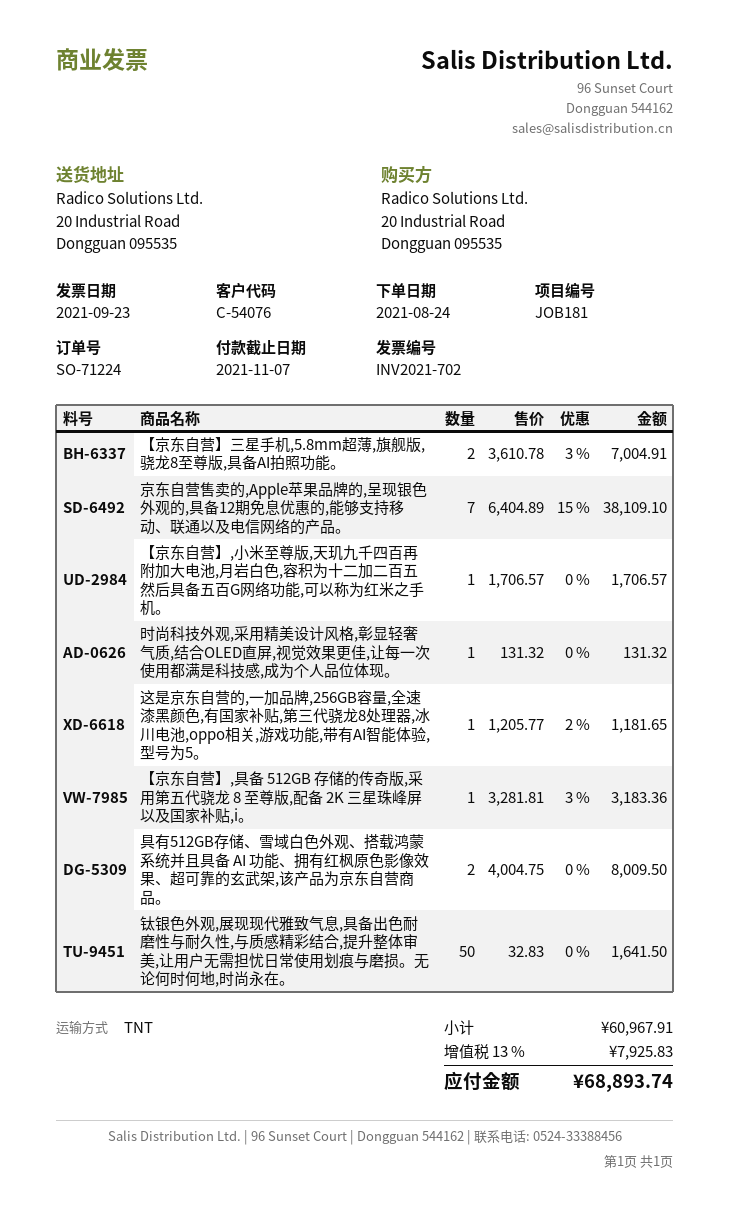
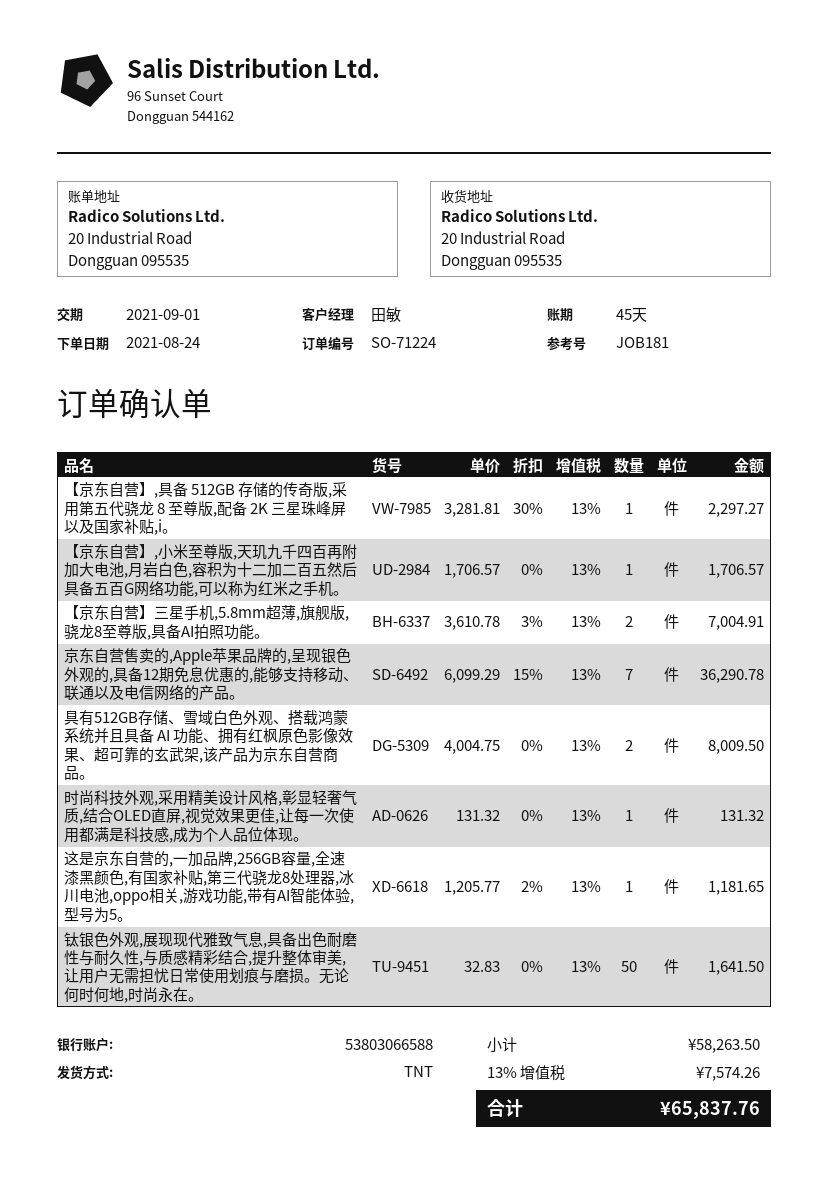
京东自营售卖的,Apple苹果品牌的,呈现银色外观的,具备12期免息优惠的,能够支持移动、联通以及电信网络的产品。: 7 x 6404.89 - 15% = 38109.10 -> 7 x 6099.29 - 15% = 36290.78
【京东自营】,具备 512GB 存储的传奇版,采用第五代骁龙 8 至尊版,配备 2K 三星珠峰屏以及国家补贴,i。: 1 x 3281.81 - 3% = 3183.36 -> 1 x 3281.81 - 30% = 2297.27
subtotal: 60967.91 -> 58263.50
tax: 13% = 7925.83 -> 13% = 7574.26
total: 68893.74 -> 65837.76

